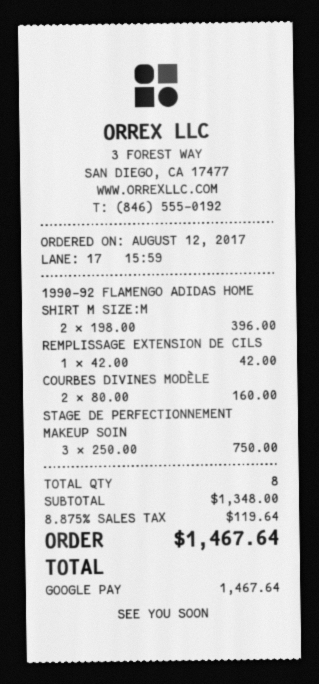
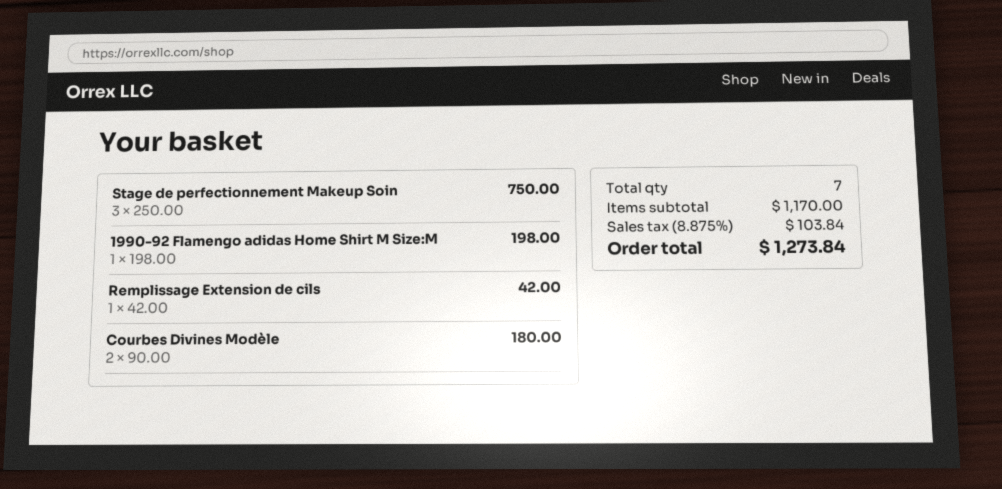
1990-92 FLAMENGO ADIDAS HOME SHIRT M SIZE:M: 2 x 198.00 = 396.00 -> 1 x 198.00 = 198.00
COURBES DIVINES MODÈLE: 2 x 80.00 = 160.00 -> 2 x 90.00 = 180.00
total quantity: 8 -> 7
subtotal: 1348.00 -> 1170.00
tax: 8.875% = 119.64 -> 8.875% = 103.84
total: 1467.64 -> 1273.84

